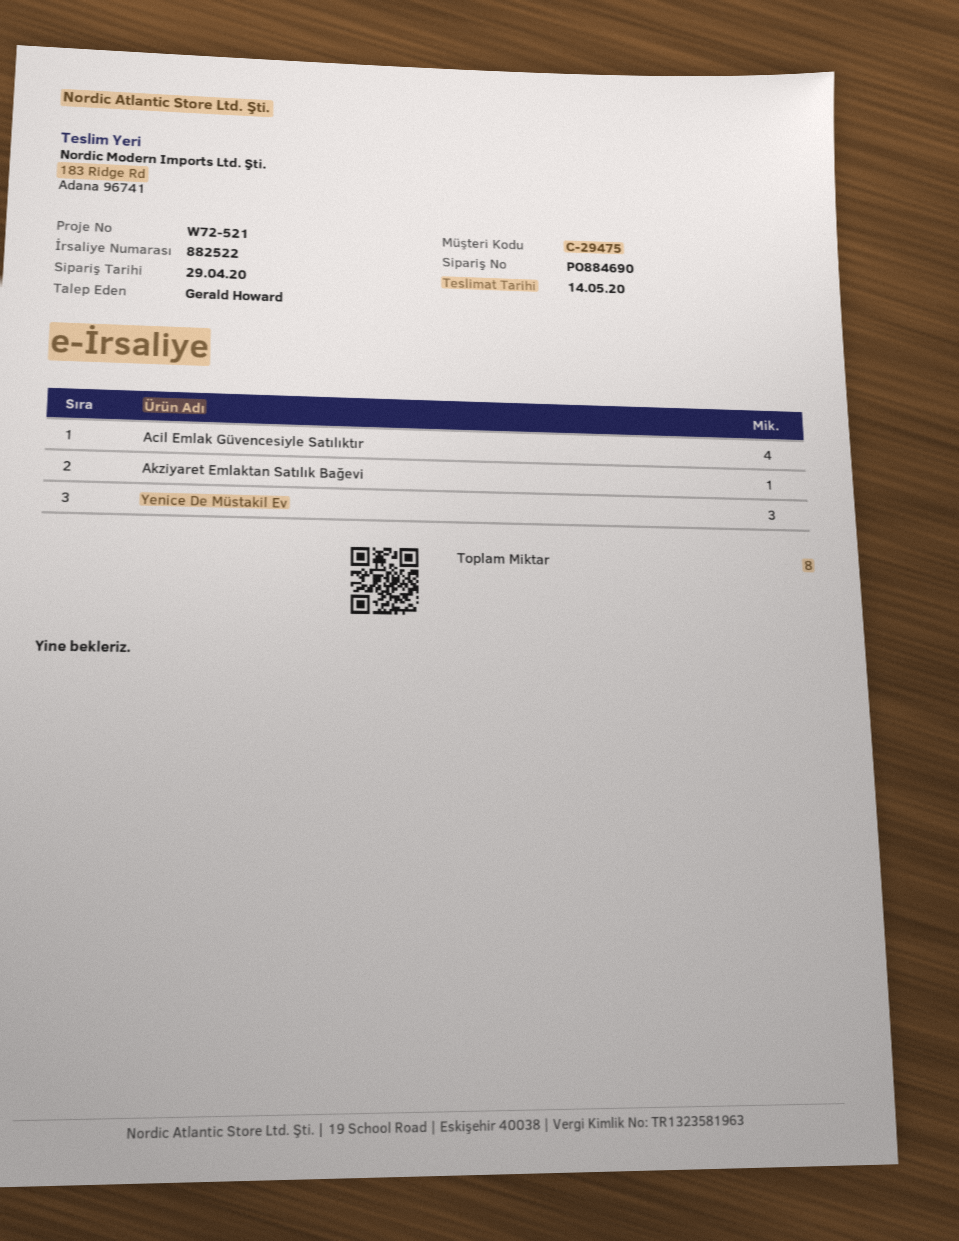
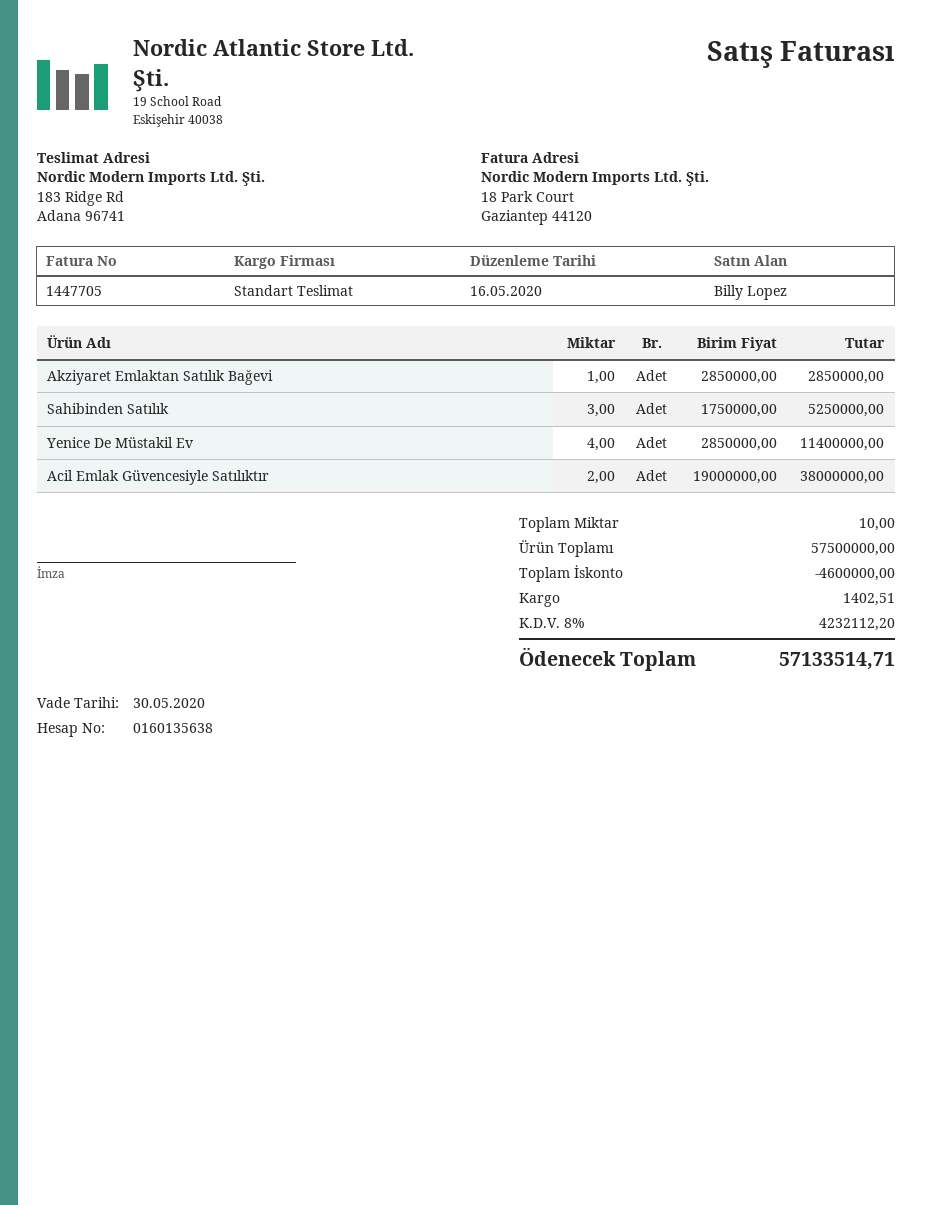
ordered by: Gerald Howard -> Billy Lopez
Acil Emlak Güvencesiyle Satılıktır: 4 -> 2
Yenice De Müstakil Ev: 3 -> 4
Sahibinden Satılık: none -> 3
total quantity: 8 -> 10

